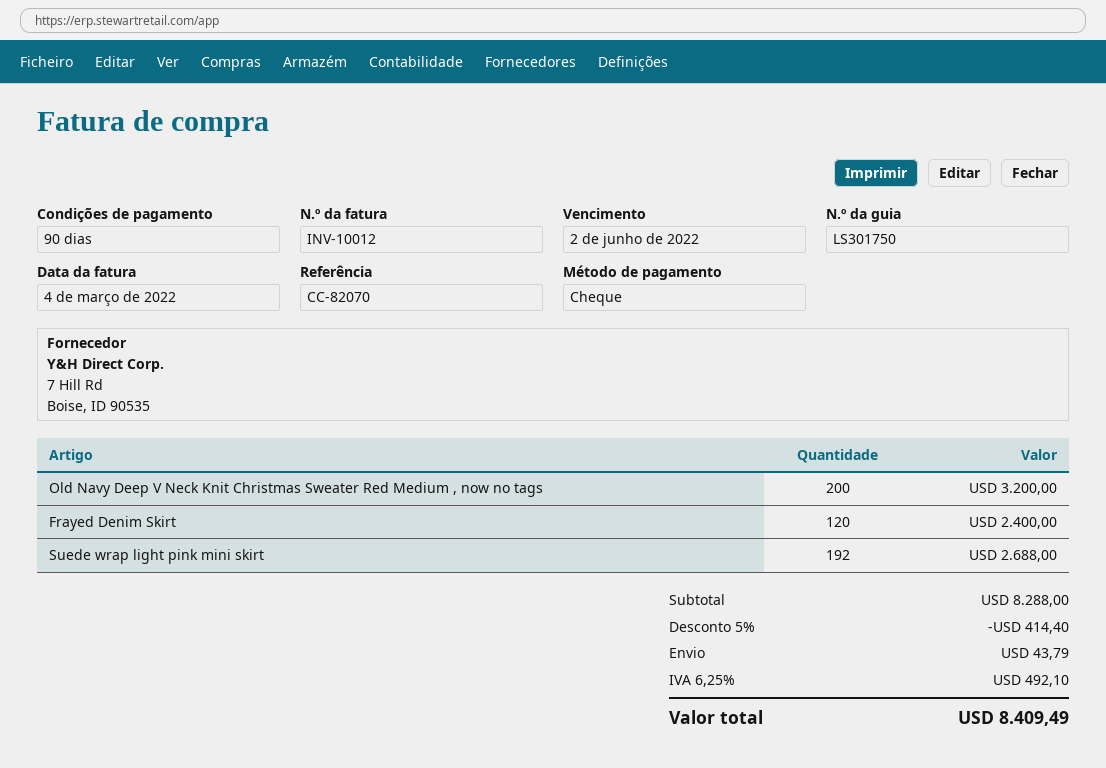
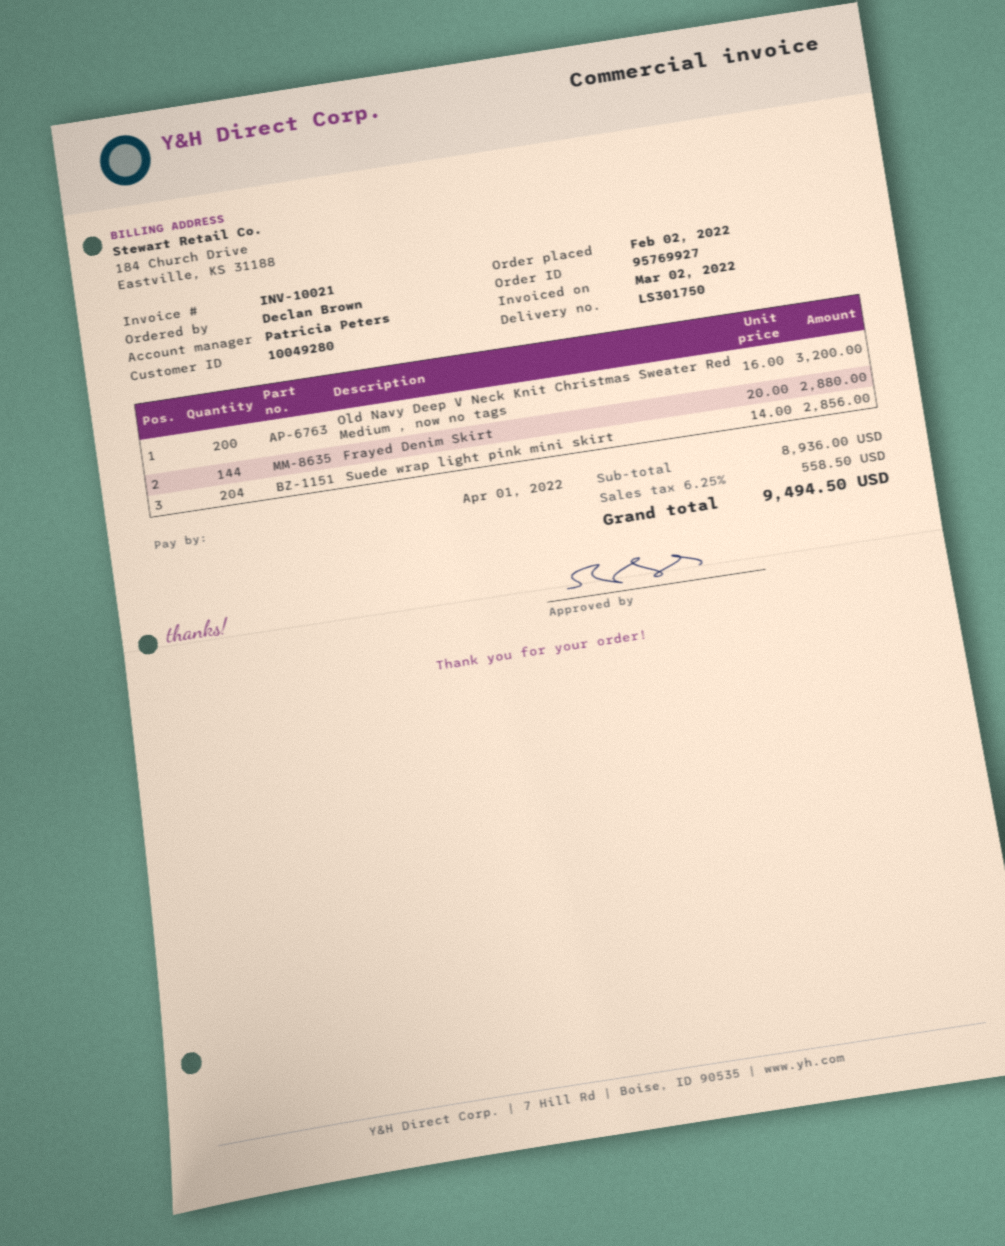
invoice number: INV-10012 -> INV-10021
invoice date: 2022-03-04 -> 2022-03-02
due date: 2022-06-02 -> 2022-04-01
Frayed Denim Skirt: 120 for 2400.00 -> 144 for 2880.00
Suede wrap light pink mini skirt: 192 for 2688.00 -> 204 for 2856.00
subtotal: 8288.00 -> 8936.00
discount: 5% = 414.40 -> none
shipping: 43.79 -> none
tax: 6.25% = 492.10 -> 6.25% = 558.50
total: 8409.49 -> 9494.50

